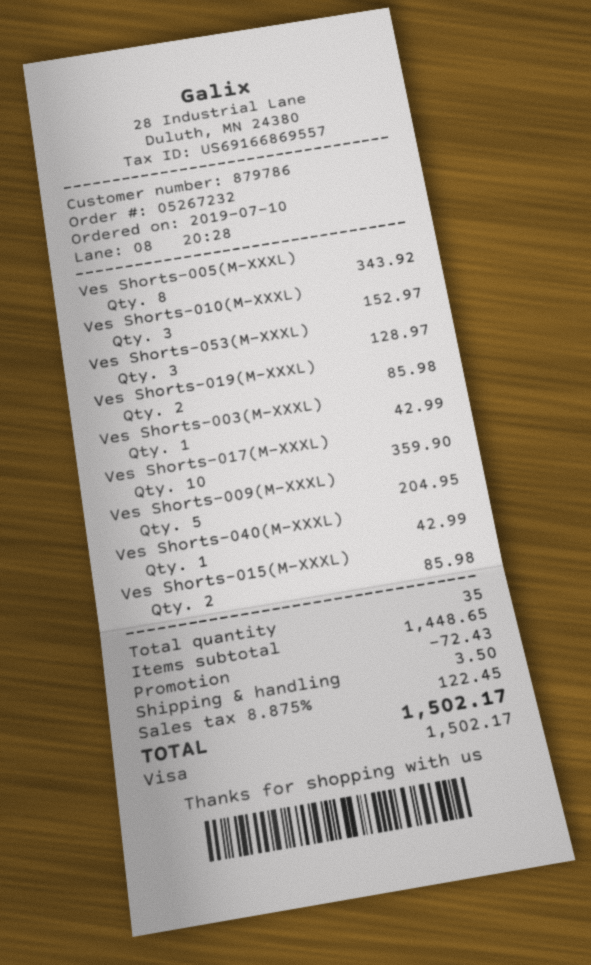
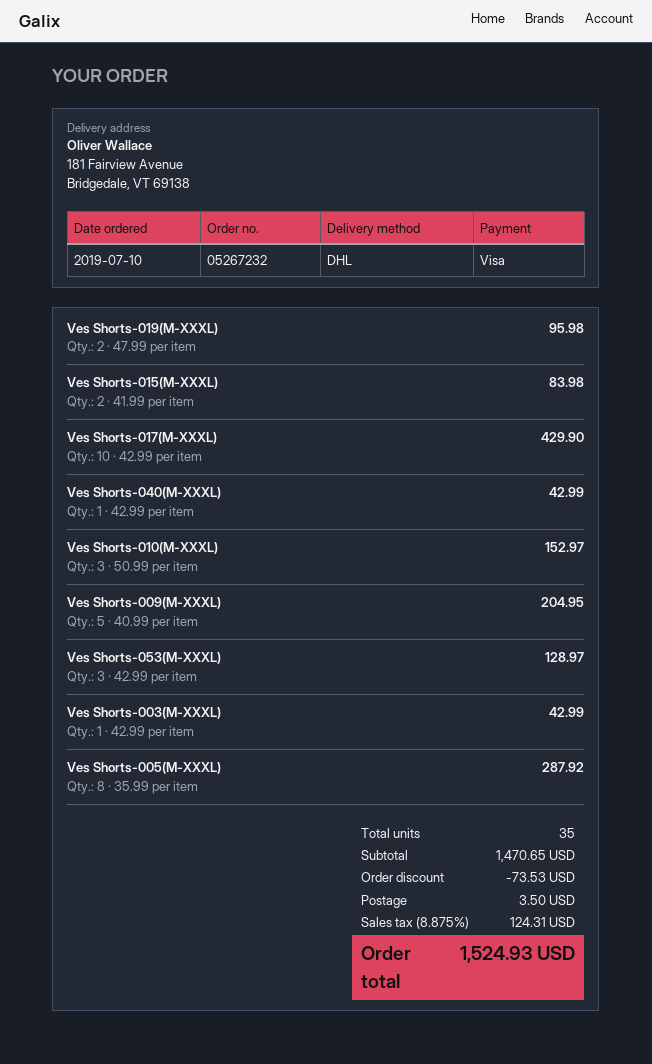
Ves Shorts-005(M-XXXL): 8 for 343.92 -> 8 for 287.92
Ves Shorts-019(M-XXXL): 2 for 85.98 -> 2 for 95.98
Ves Shorts-017(M-XXXL): 10 for 359.90 -> 10 for 429.90
Ves Shorts-015(M-XXXL): 2 for 85.98 -> 2 for 83.98
subtotal: 1448.65 -> 1470.65
discount: 72.43 -> 73.53
tax: 8.875% = 122.45 -> 8.875% = 124.31
total: 1502.17 -> 1524.93

